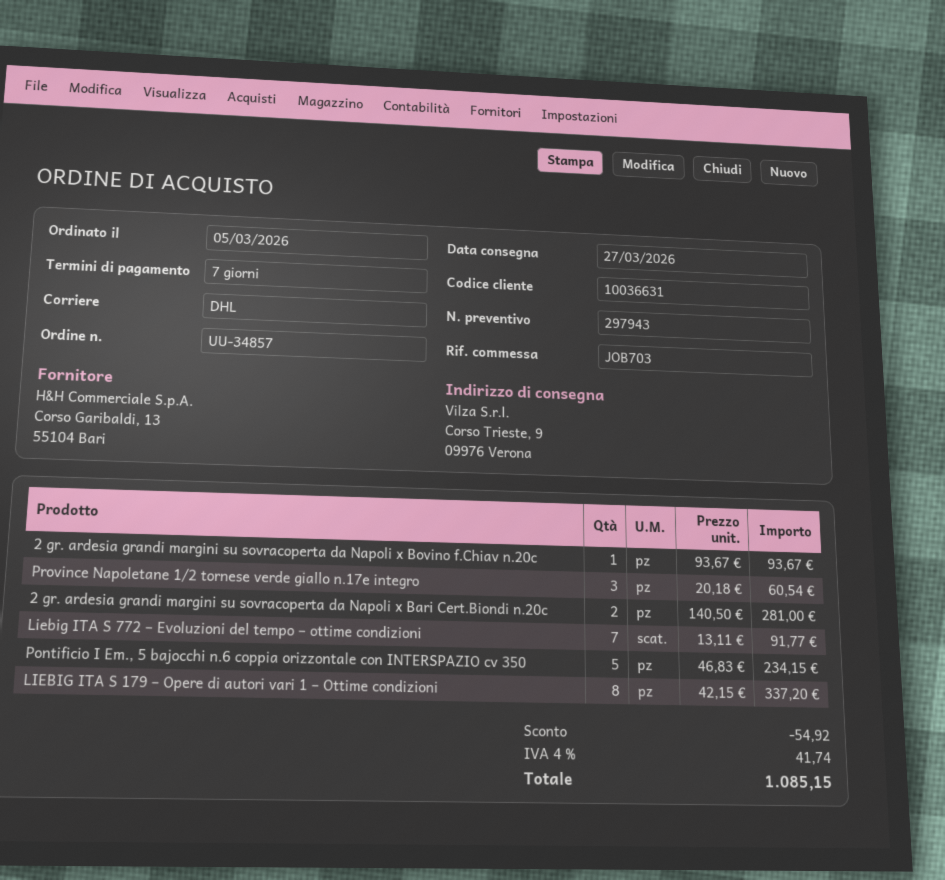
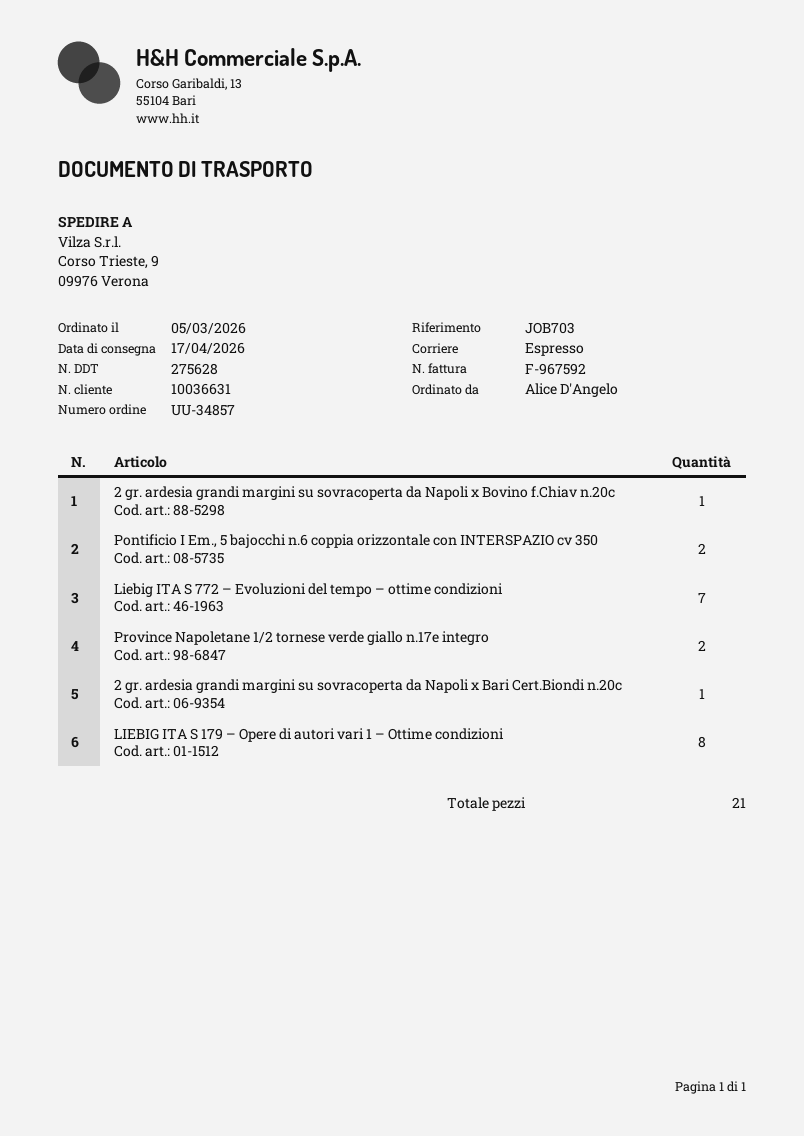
delivery date: 2026-03-27 -> 2026-04-17
shipping method: DHL -> express
Province Napoletane 1/2 tornese verde giallo n.17e integro: 3 -> 2
2 gr. ardesia grandi margini su sovracoperta da Napoli x Bari Cert.Biondi n.20c: 2 -> 1
Pontificio I Em., 5 bajocchi n.6 coppia orizzontale con INTERSPAZIO cv 350: 5 -> 2

